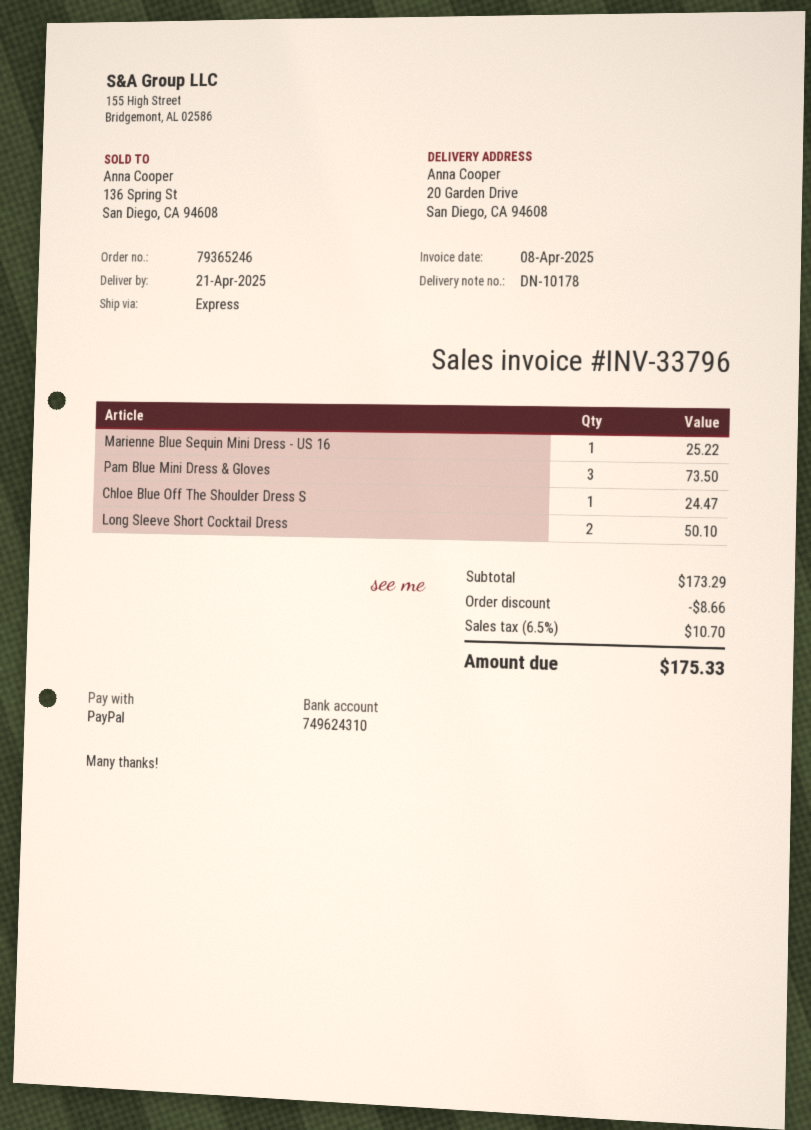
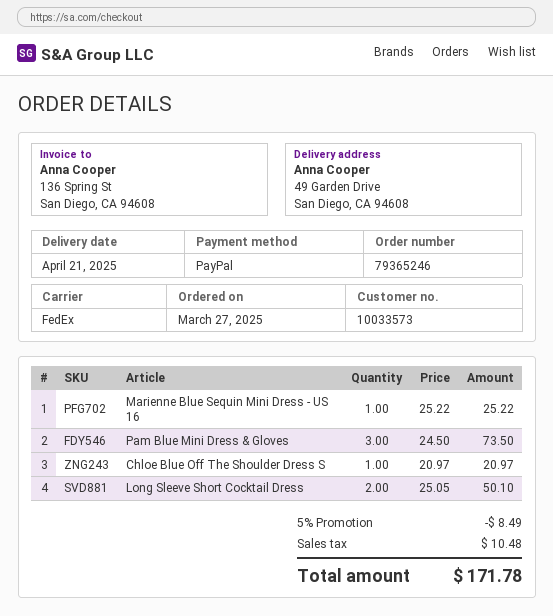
shipping method: express -> FedEx
ship to: 20 Garden Drive, San Diego, CA 94608 -> 49 Garden Drive, San Diego, CA 94608
Chloe Blue Off The Shoulder Dress S: 1 for 24.47 -> 1 for 20.97
discount: 8.66 -> 8.49
tax: 10.70 -> 10.48
total: 175.33 -> 171.78

